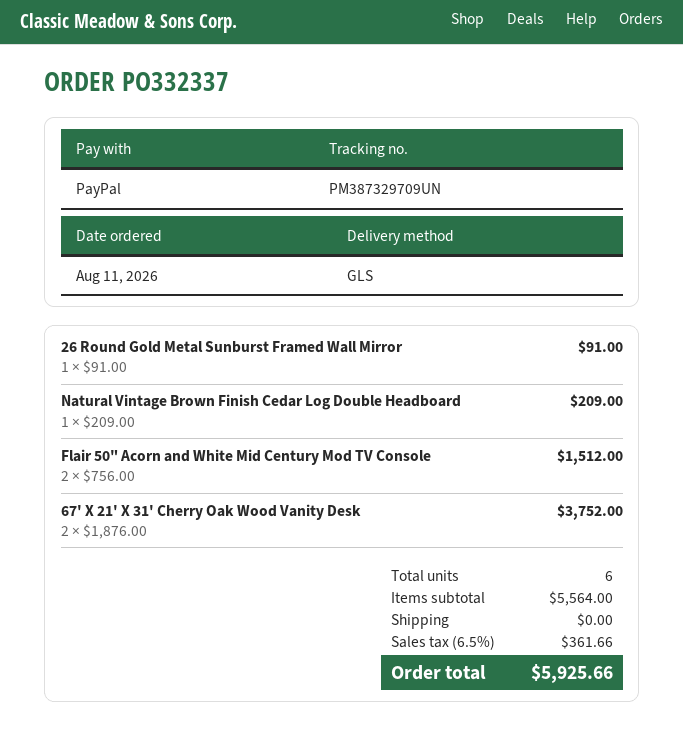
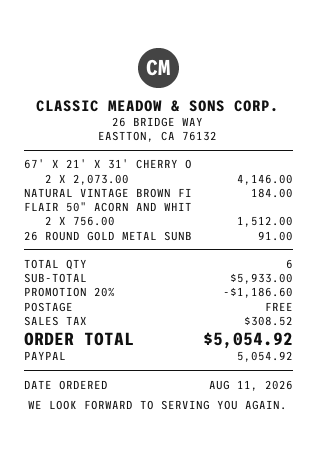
Natural Vintage Brown Finish Cedar Log Double Headboard: 1 x 209.00 = 209.00 -> 1 x 184.00 = 184.00
67' X 21' X 31' Cherry Oak Wood Vanity Desk: 2 x 1876.00 = 3752.00 -> 2 x 2073.00 = 4146.00
subtotal: 5564.00 -> 5933.00
discount: none -> 20% = 1186.60
tax: 361.66 -> 308.52
total: 5925.66 -> 5054.92

